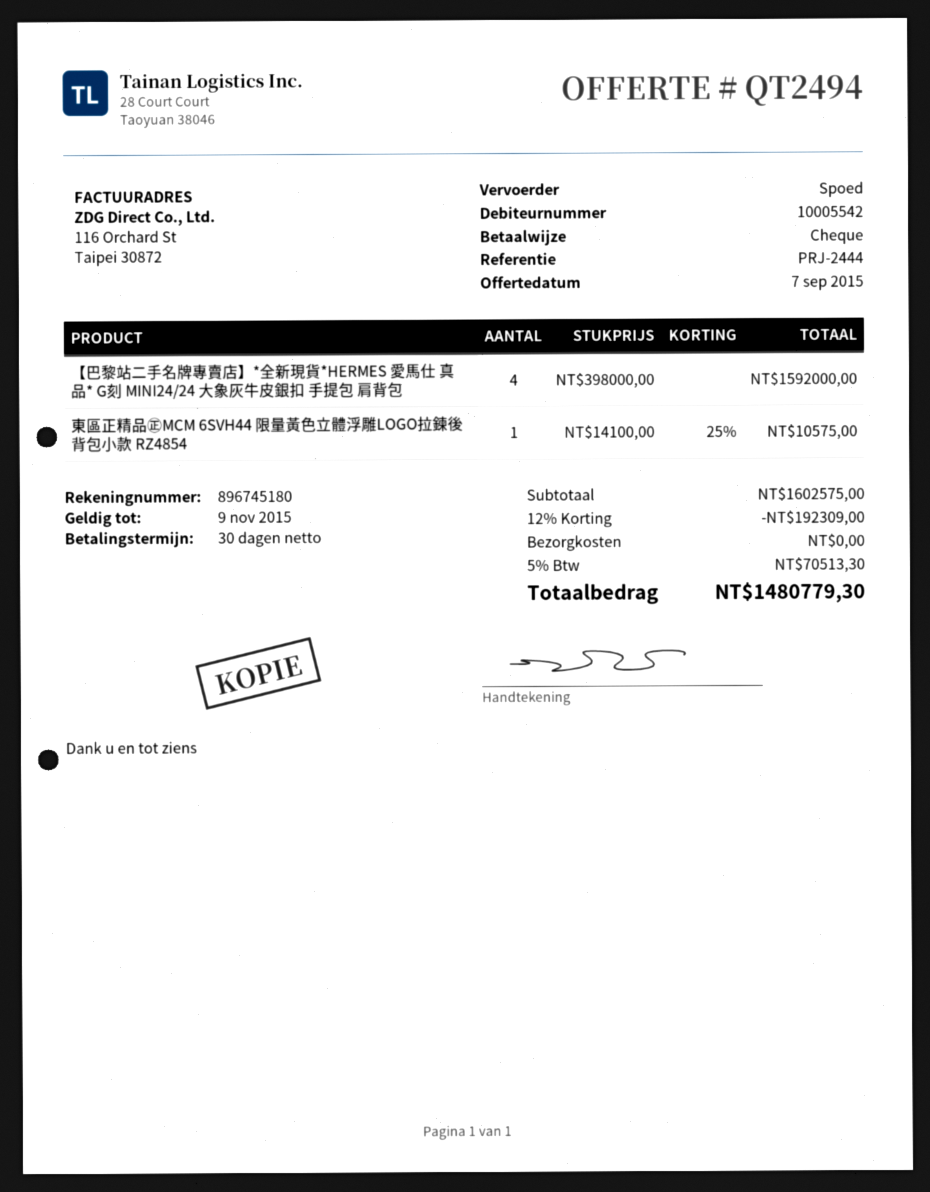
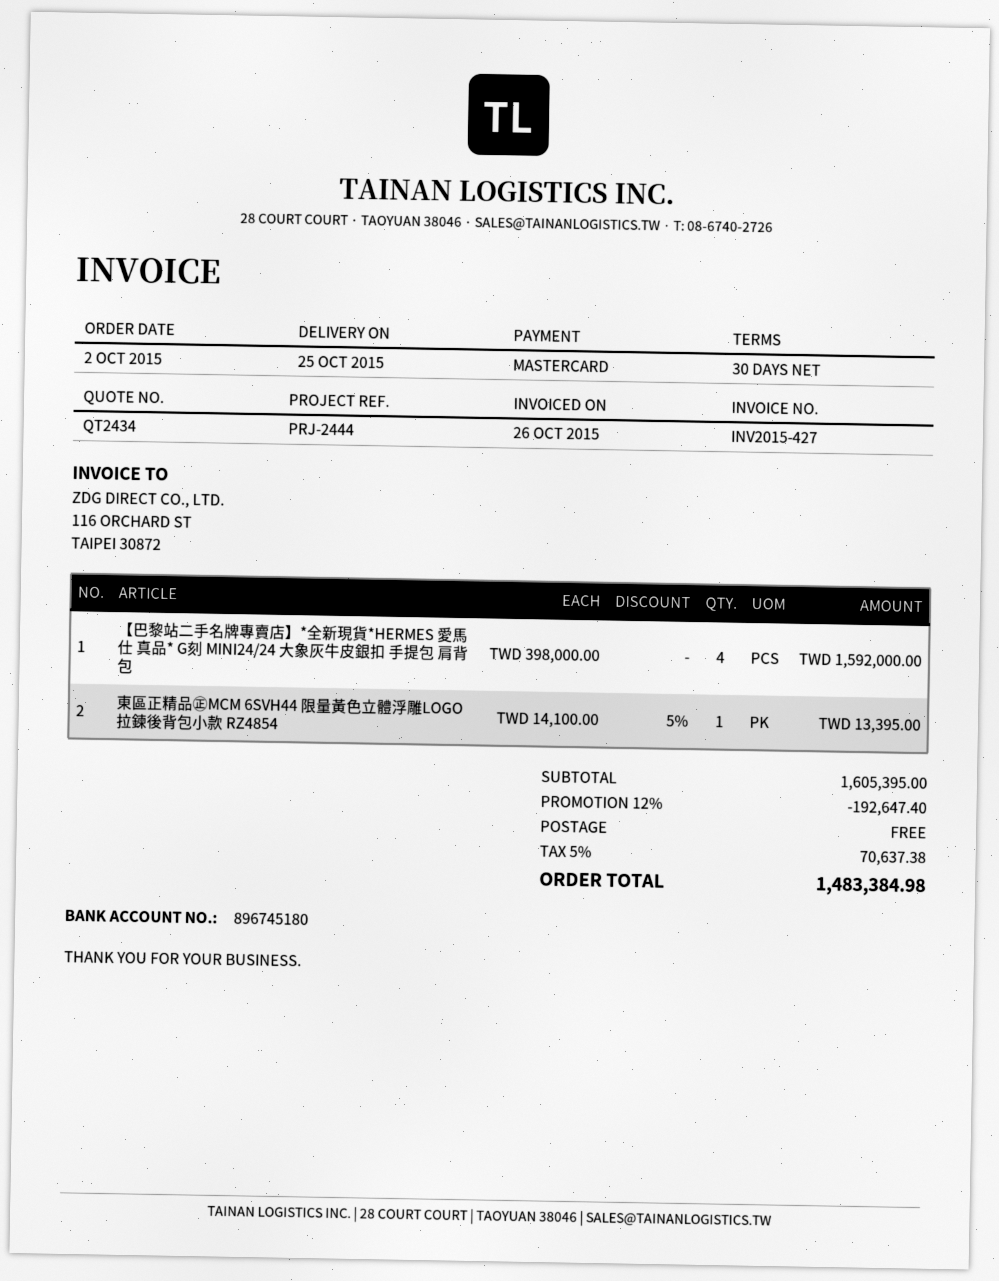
quote number: QT2494 -> QT2434
payment method: cheque -> Mastercard
東區正精品㊣MCM 6SVH44 限量黃色立體浮雕LOGO拉鍊後背包小款 RZ4854: 1 x 14100.00 - 25% = 10575.00 -> 1 x 14100.00 - 5% = 13395.00
subtotal: 1602575.00 -> 1605395.00
discount: 12% = 192309.00 -> 12% = 192647.40
tax: 5% = 70513.30 -> 5% = 70637.38
total: 1480779.30 -> 1483384.98

